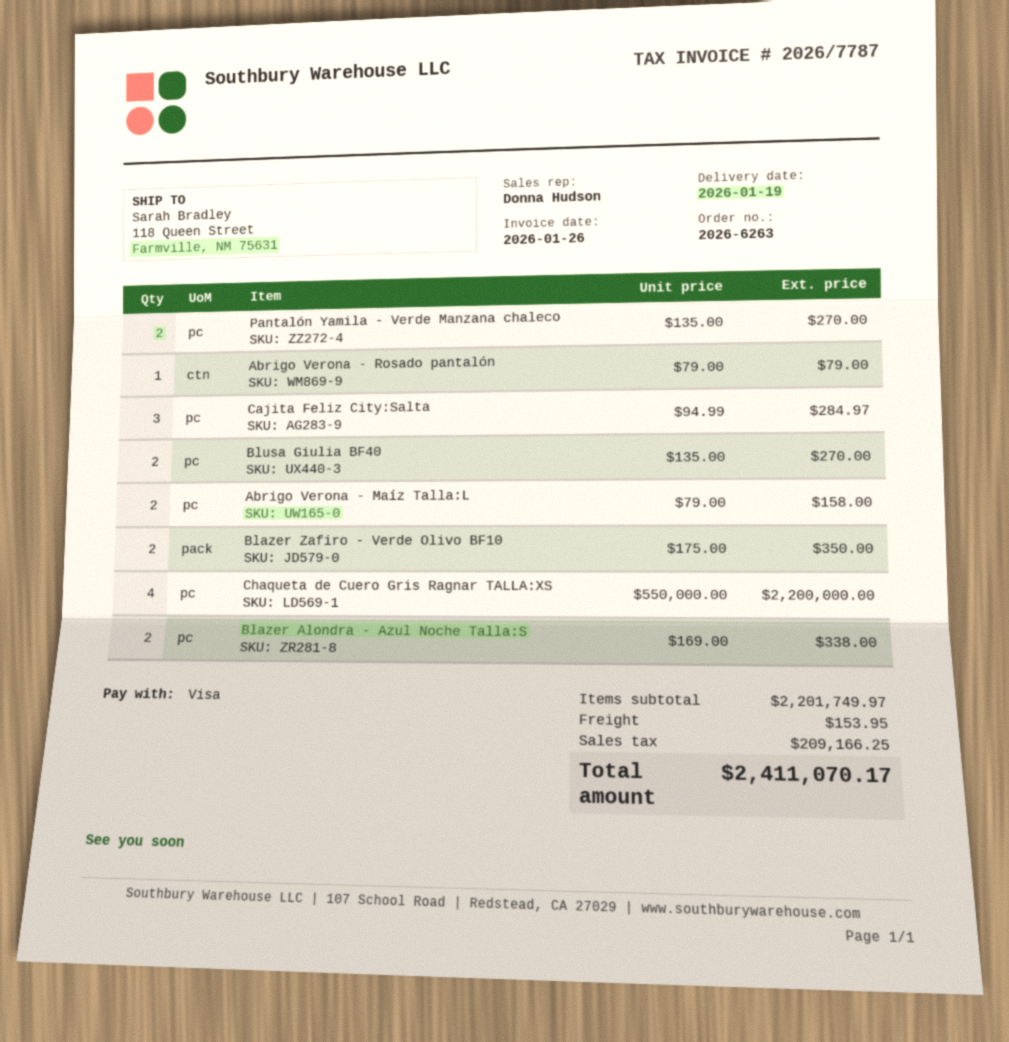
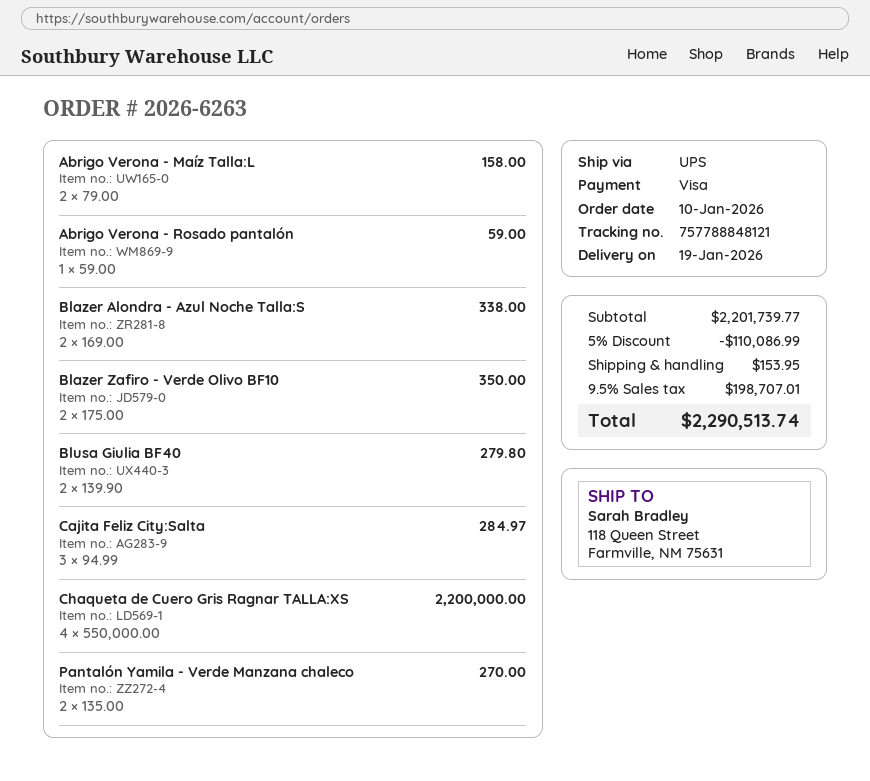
Abrigo Verona - Rosado pantalón: 1 x 79.00 = 79.00 -> 1 x 59.00 = 59.00
Blusa Giulia BF40: 2 x 135.00 = 270.00 -> 2 x 139.90 = 279.80
subtotal: 2201749.97 -> 2201739.77
discount: none -> 5% = 110086.99
tax: 209166.25 -> 198707.01
total: 2411070.17 -> 2290513.74

